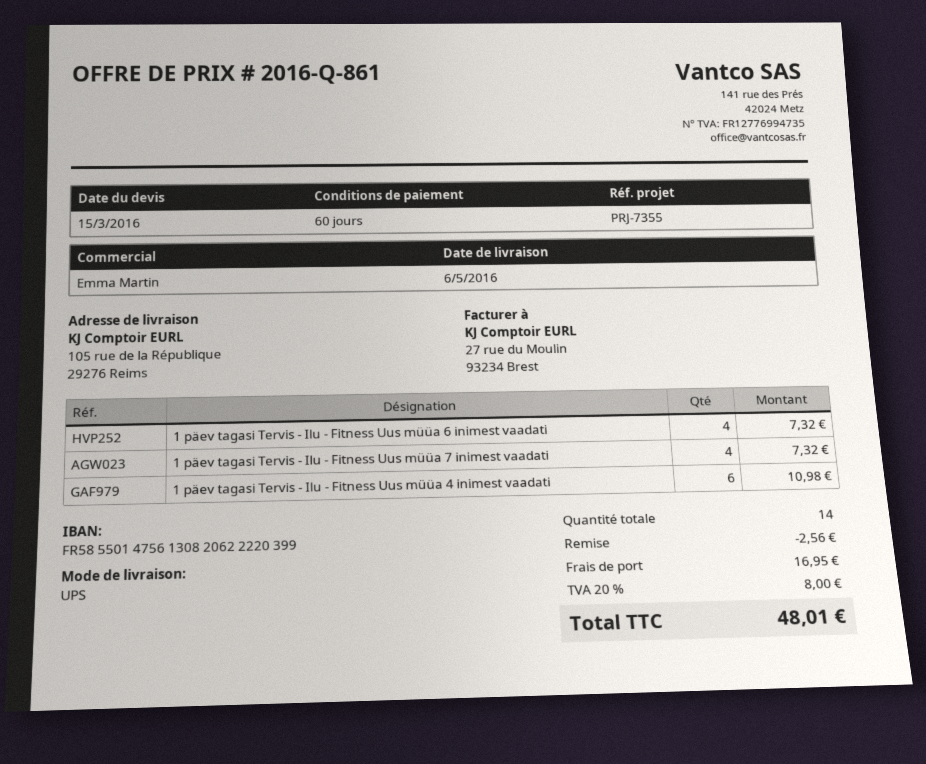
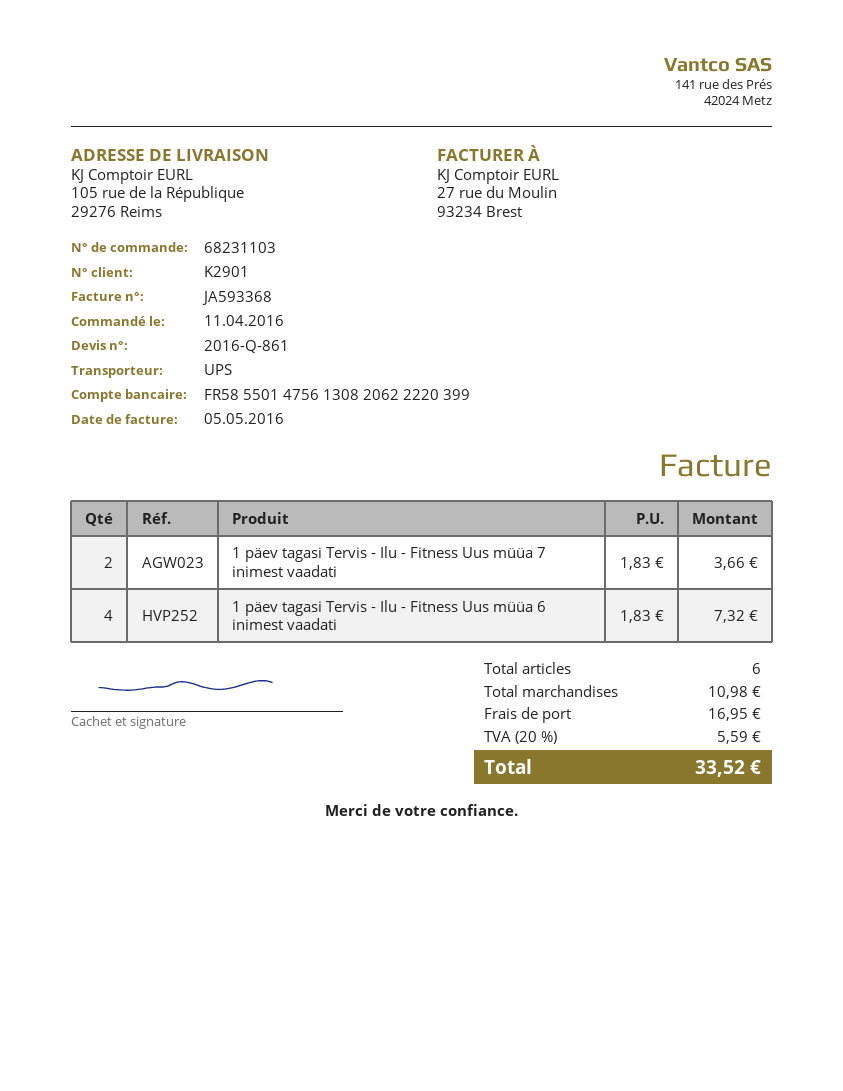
1 päev tagasi Tervis - Ilu - Fitness Uus müüa 7 inimest vaadati: 4 for 7.32 -> 2 for 3.66
1 päev tagasi Tervis - Ilu - Fitness Uus müüa 4 inimest vaadati: 6 for 10.98 -> none
total quantity: 14 -> 6
discount: 2.56 -> none
tax: 20% = 8.00 -> 20% = 5.59
total: 48.01 -> 33.52

